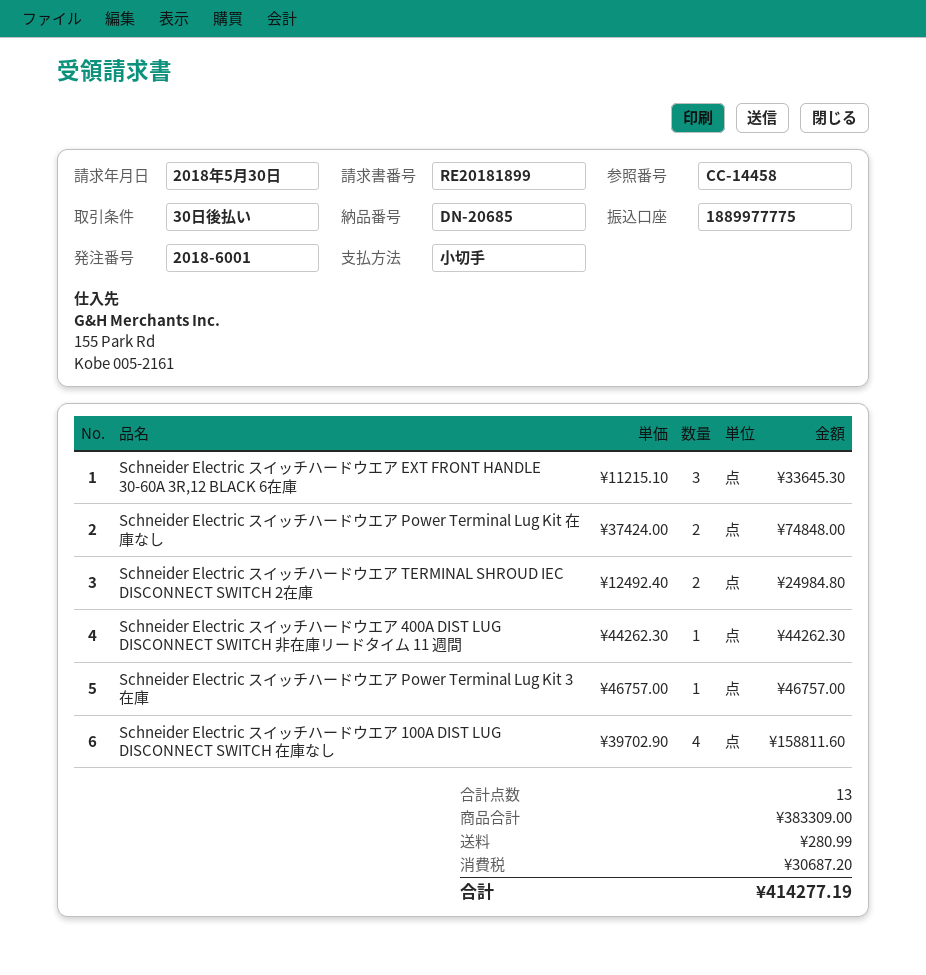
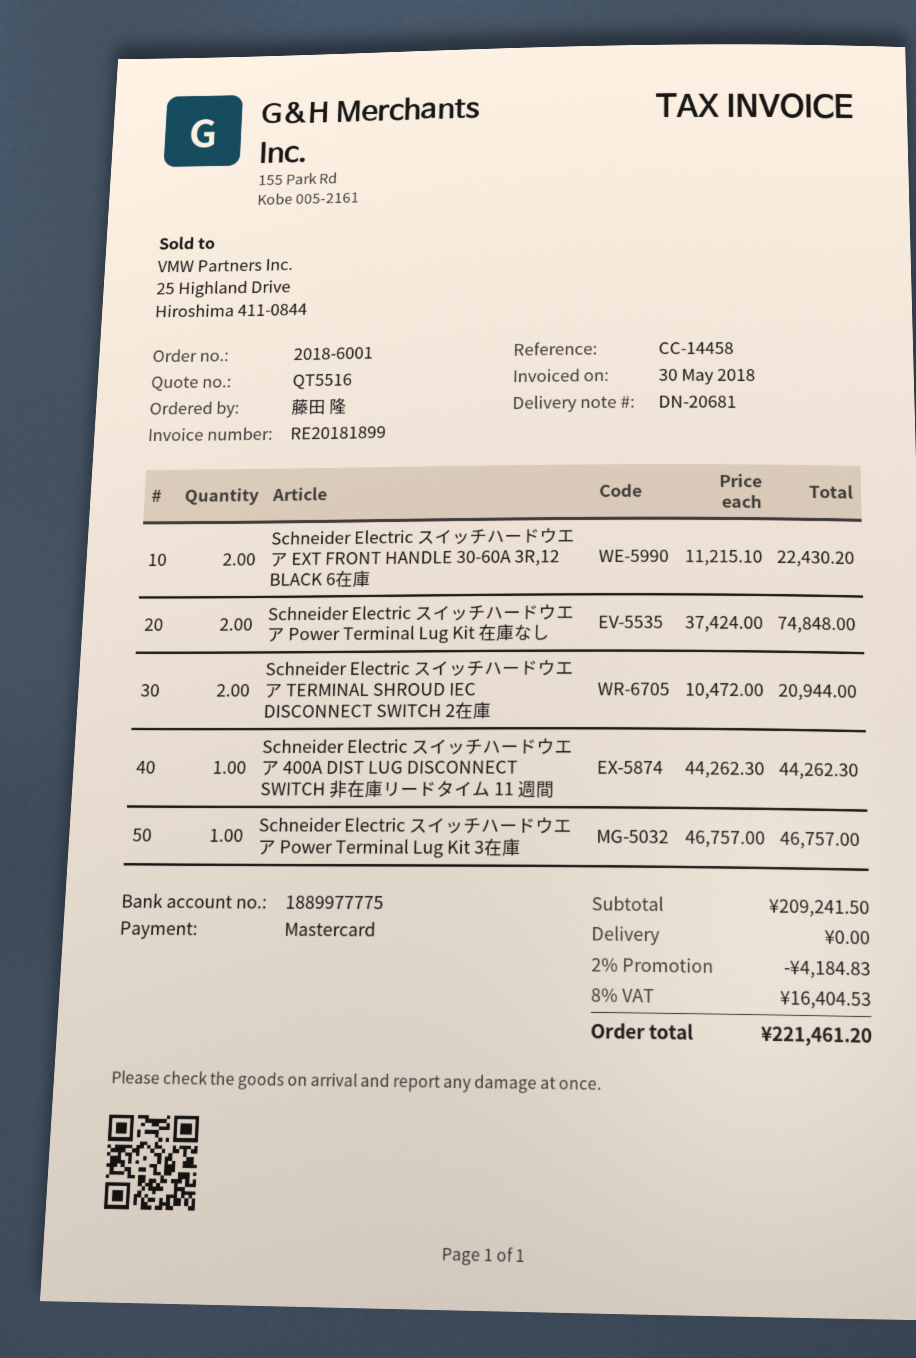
delivery note number: DN-20685 -> DN-20681
payment method: cheque -> Mastercard
Schneider Electric スイッチハードウエア EXT FRONT HANDLE 30-60A 3R,12 BLACK 6在庫: 3 x 11215.10 = 33645.30 -> 2 x 11215.10 = 22430.20
Schneider Electric スイッチハードウエア TERMINAL SHROUD IEC DISCONNECT SWITCH 2在庫: 2 x 12492.40 = 24984.80 -> 2 x 10472.00 = 20944.00
Schneider Electric スイッチハードウエア 100A DIST LUG DISCONNECT SWITCH 在庫なし: 4 x 39702.90 = 158811.60 -> none
subtotal: 383309.00 -> 209241.50
discount: none -> 2% = 4184.83
shipping: 280.99 -> 0.00
tax: 30687.20 -> 16404.53
total: 414277.19 -> 221461.20

